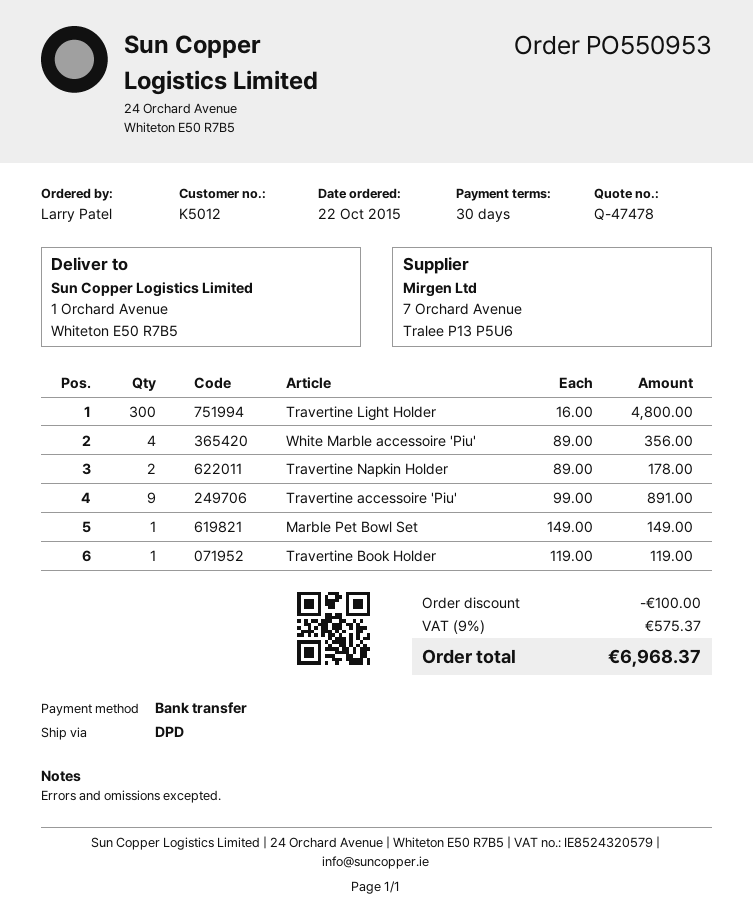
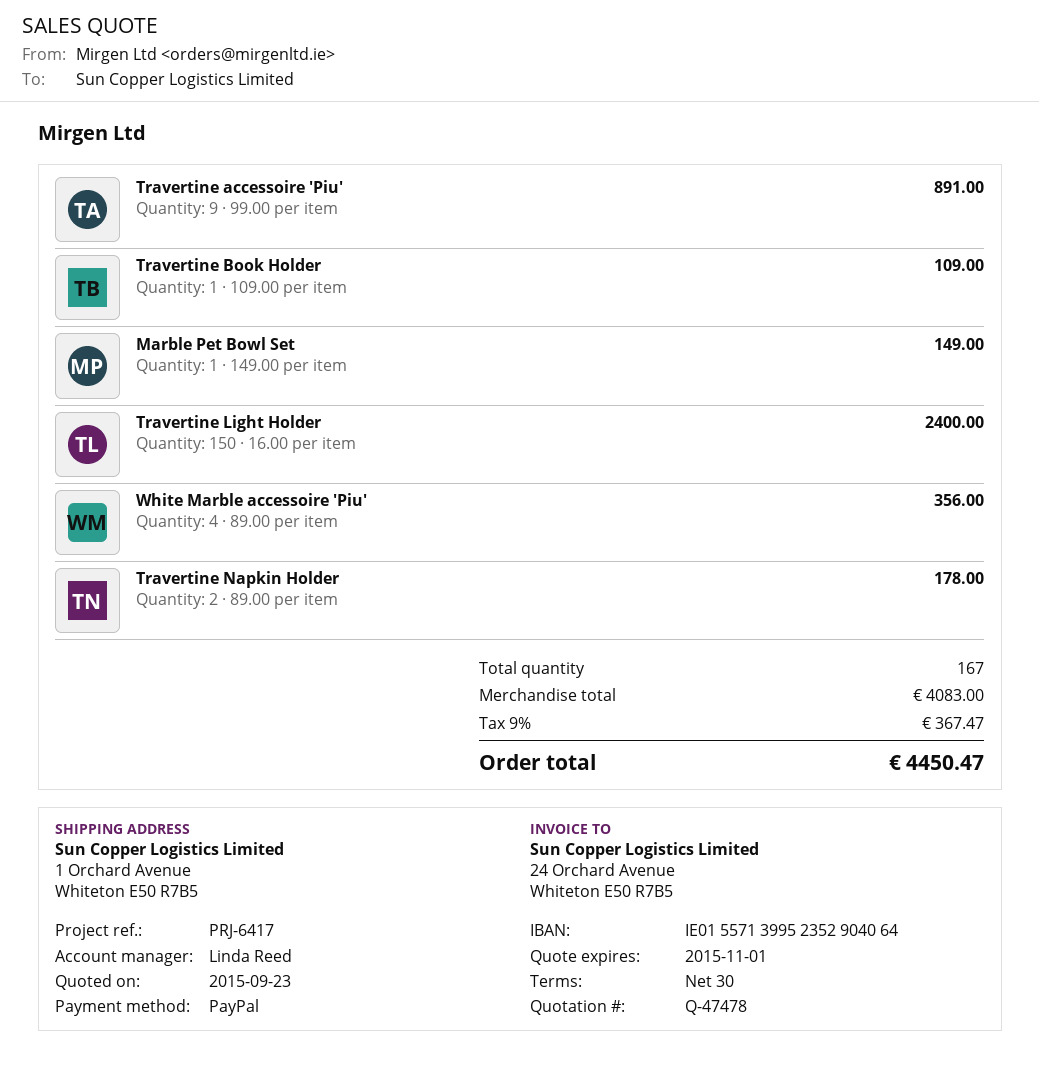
payment method: bank transfer -> PayPal
Travertine Light Holder: 300 x 16.00 = 4800.00 -> 150 x 16.00 = 2400.00
Travertine Book Holder: 1 x 119.00 = 119.00 -> 1 x 109.00 = 109.00
discount: 100.00 -> none
tax: 9% = 575.37 -> 9% = 367.47
total: 6968.37 -> 4450.47

